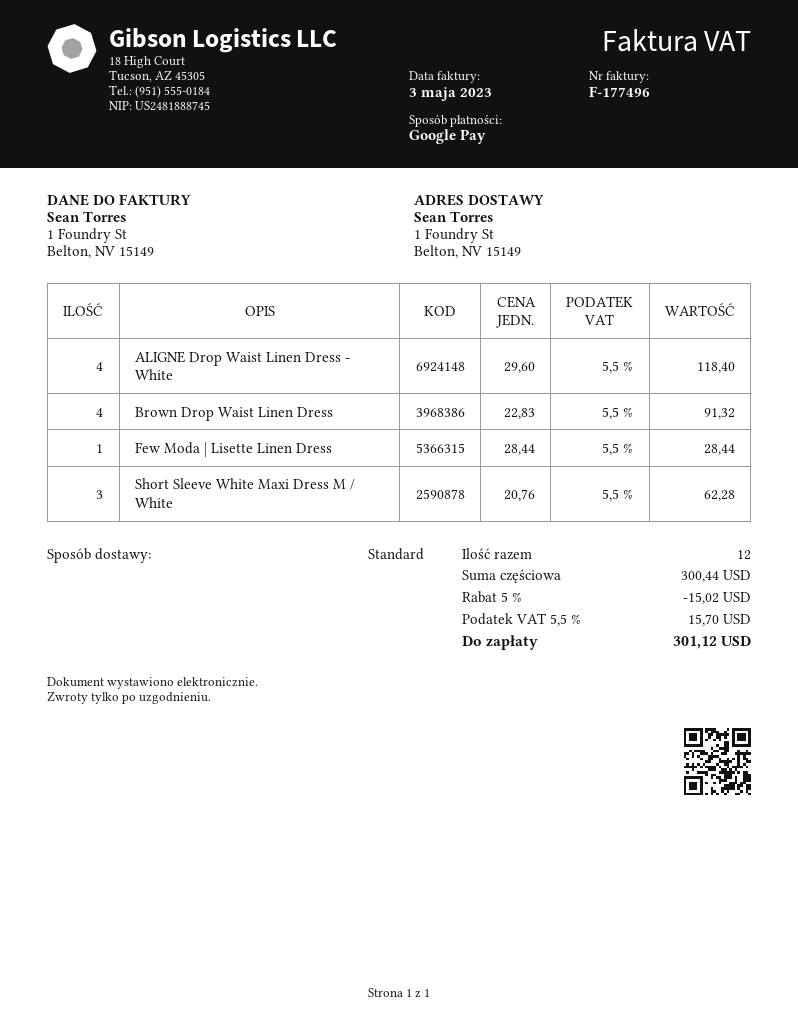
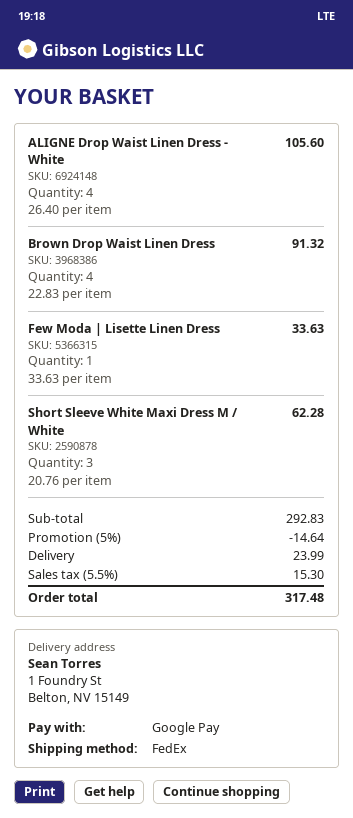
shipping method: standard -> FedEx
ALIGNE Drop Waist Linen Dress - White: 4 x 29.60 = 118.40 -> 4 x 26.40 = 105.60
Few Moda | Lisette Linen Dress: 1 x 28.44 = 28.44 -> 1 x 33.63 = 33.63
subtotal: 300.44 -> 292.83
discount: 5% = 15.02 -> 5% = 14.64
shipping: none -> 23.99
tax: 5.5% = 15.70 -> 5.5% = 15.30
total: 301.12 -> 317.48

